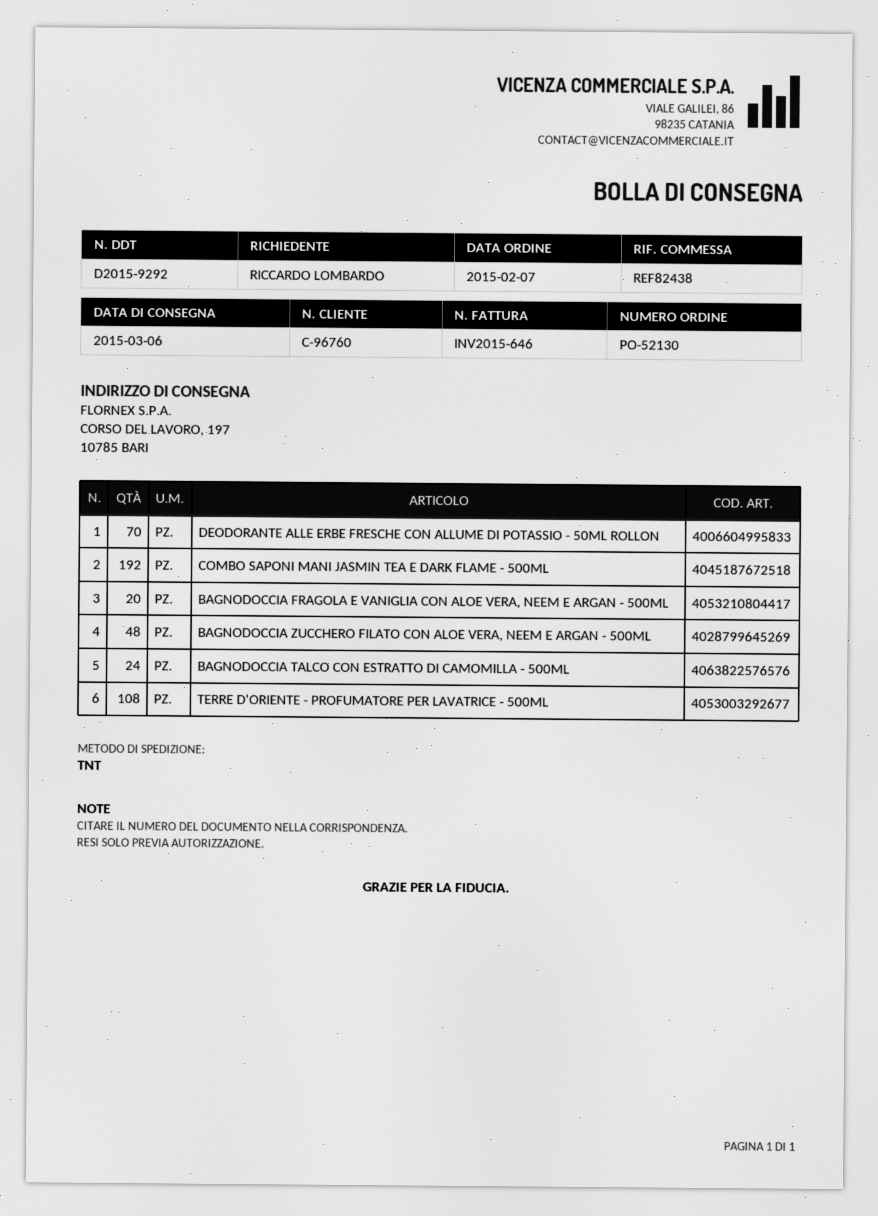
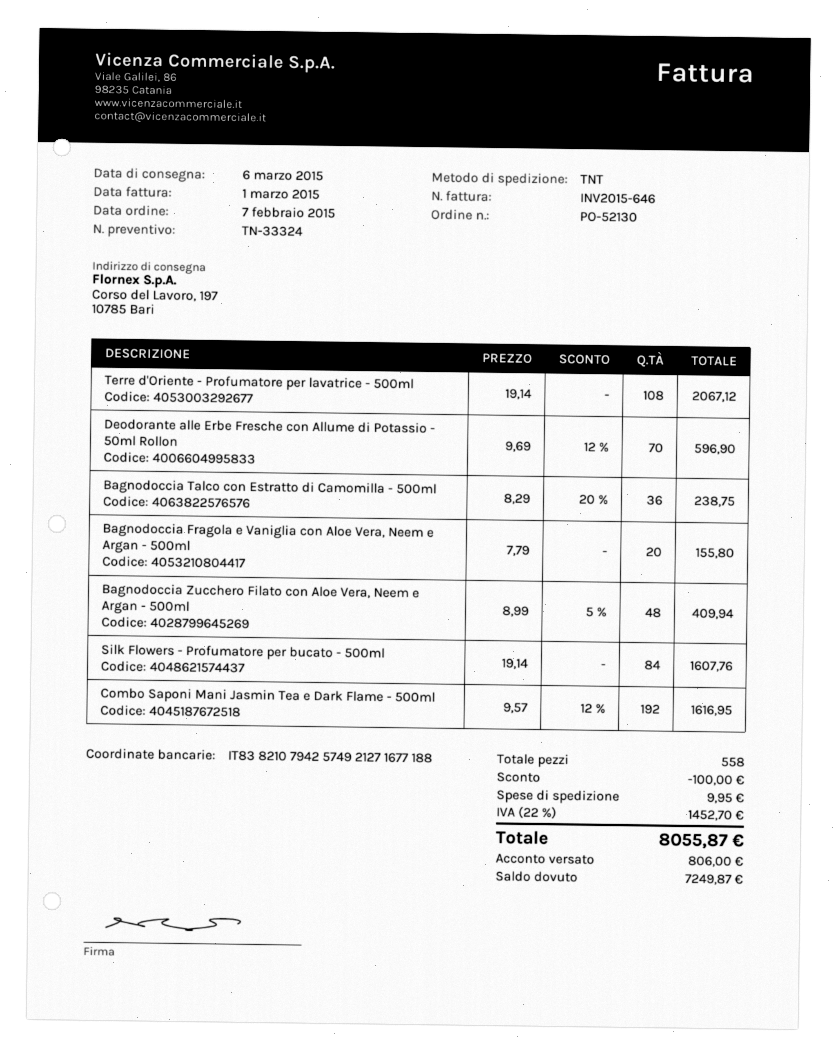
BAGNODOCCIA TALCO CON ESTRATTO DI CAMOMILLA - 500ML: 24 -> 36
Silk Flowers - Profumatore per bucato - 500ml: none -> 84

